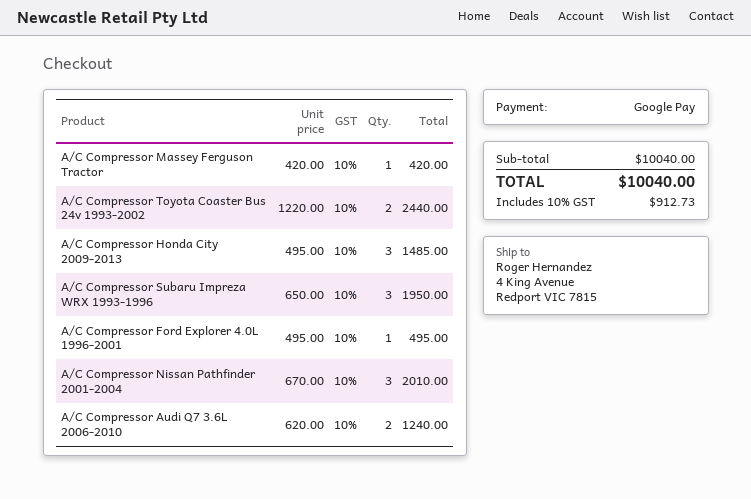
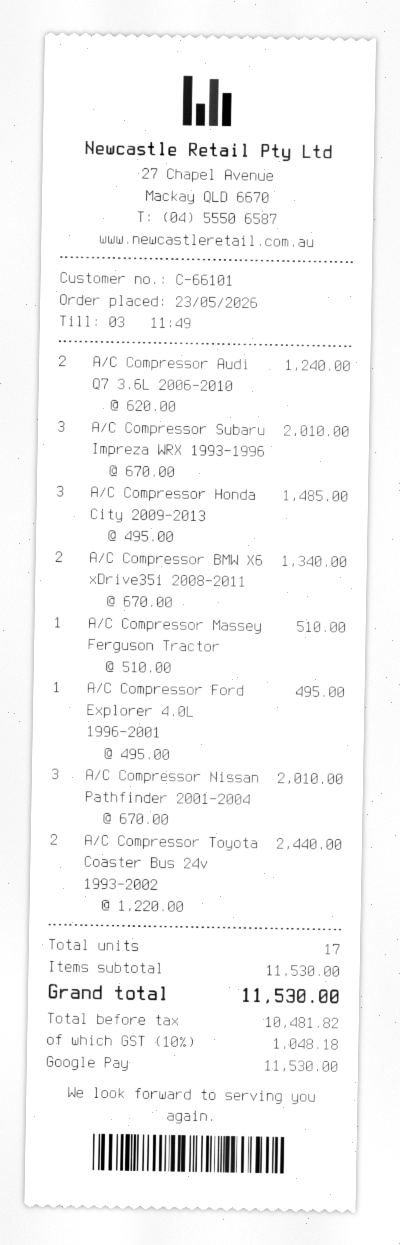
A/C Compressor Massey Ferguson Tractor: 1 x 420.00 = 420.00 -> 1 x 510.00 = 510.00
A/C Compressor Subaru Impreza WRX 1993-1996: 3 x 650.00 = 1950.00 -> 3 x 670.00 = 2010.00
A/C Compressor BMW X6 xDrive35i 2008-2011: none -> 2 x 670.00 = 1340.00
subtotal: 10040.00 -> 11530.00
tax: 10% = 912.73 -> 10% = 1048.18
total: 10040.00 -> 11530.00

